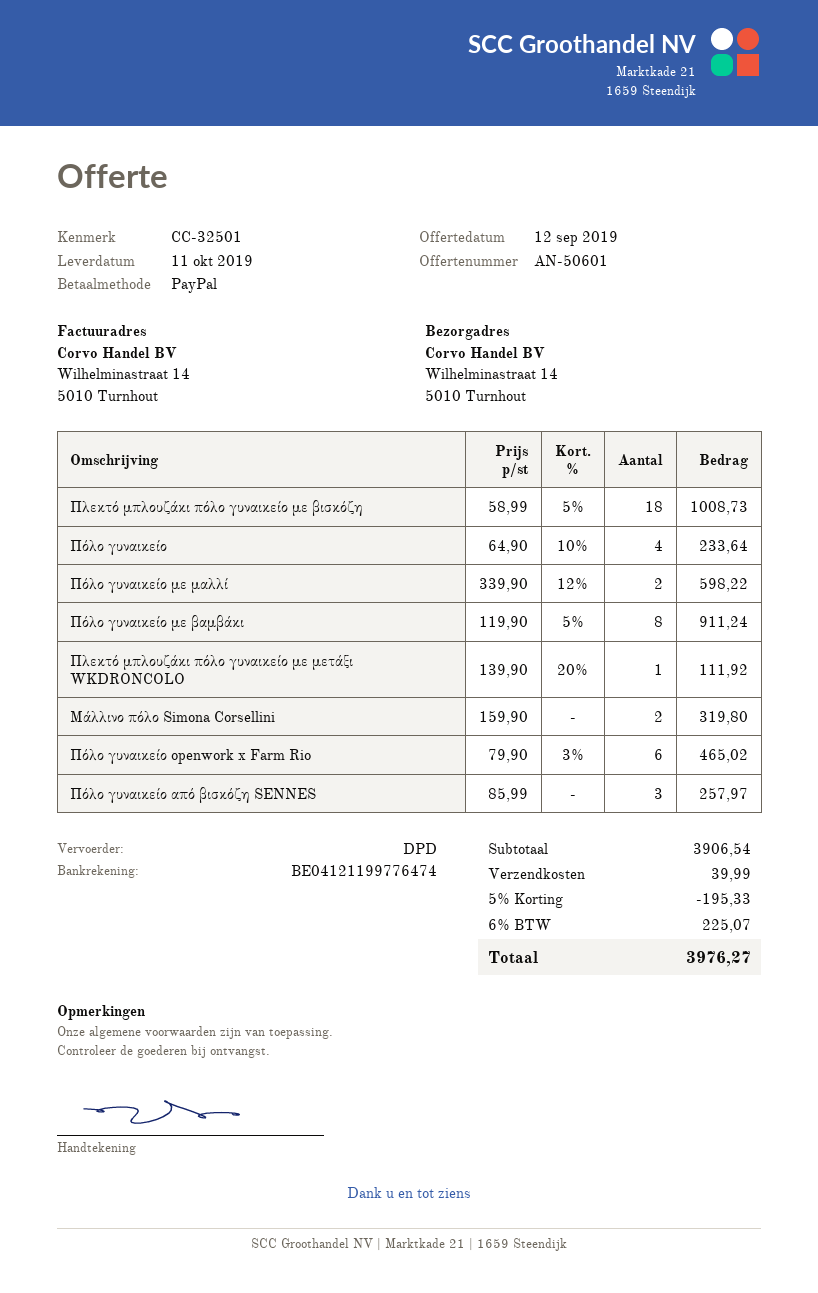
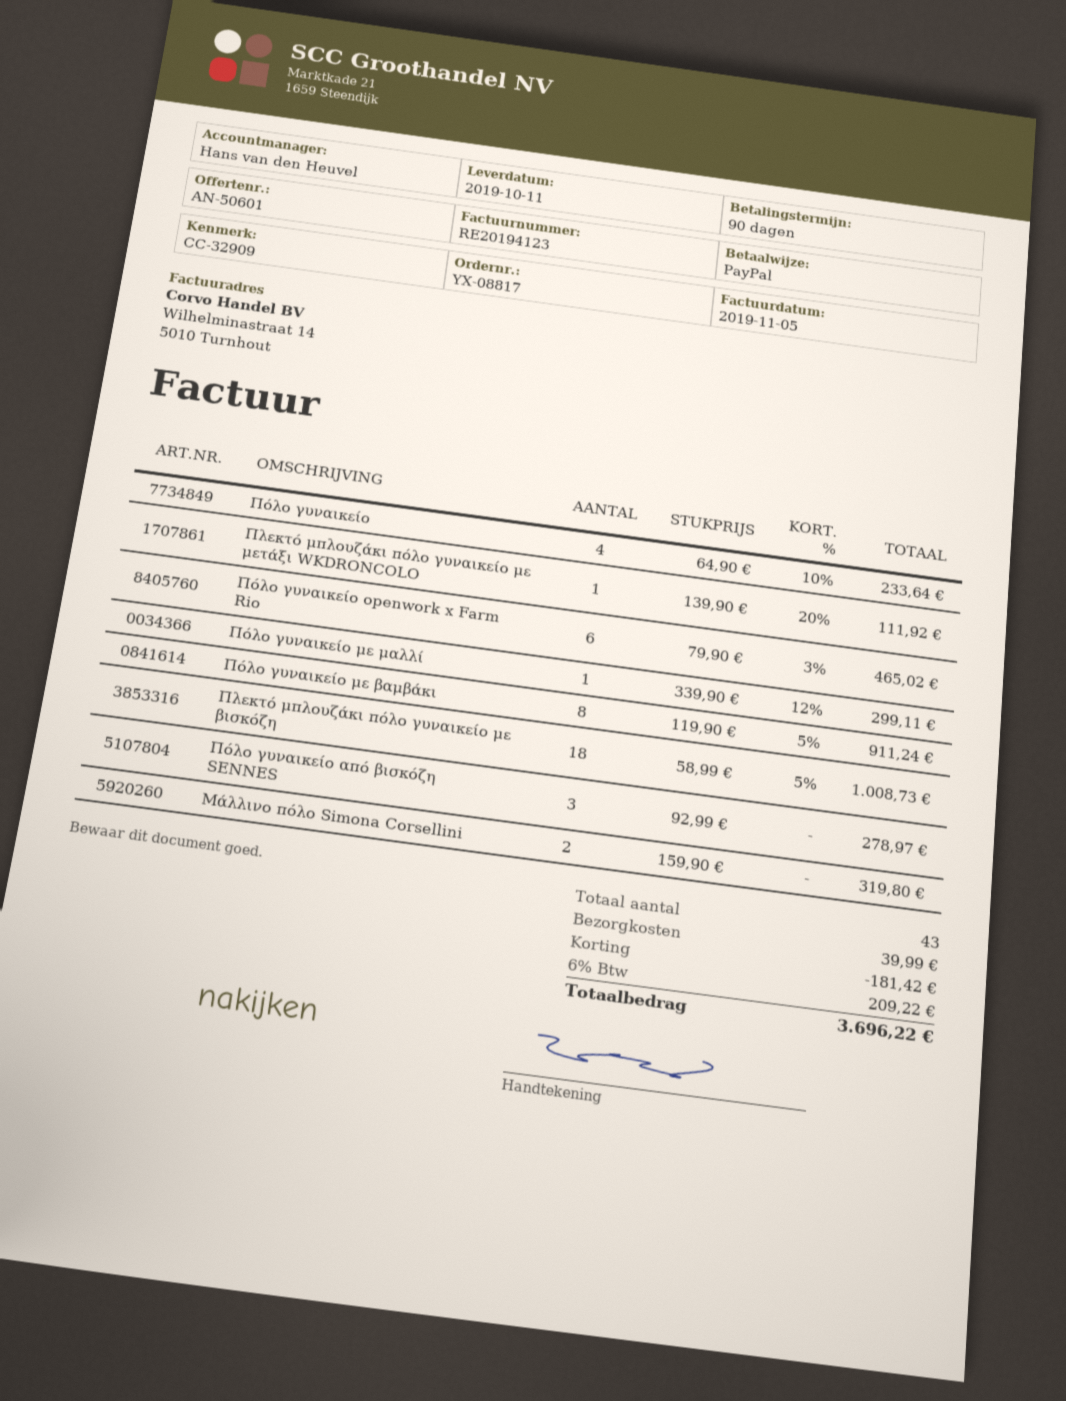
reference: CC-32501 -> CC-32909
Πόλο γυναικείο με μαλλί: 2 x 339.90 - 12% = 598.22 -> 1 x 339.90 - 12% = 299.11
Πόλο γυναικείο από βισκόζη SENNES: 3 x 85.99 = 257.97 -> 3 x 92.99 = 278.97
discount: 195.33 -> 181.42
tax: 6% = 225.07 -> 6% = 209.22
total: 3976.27 -> 3696.22

